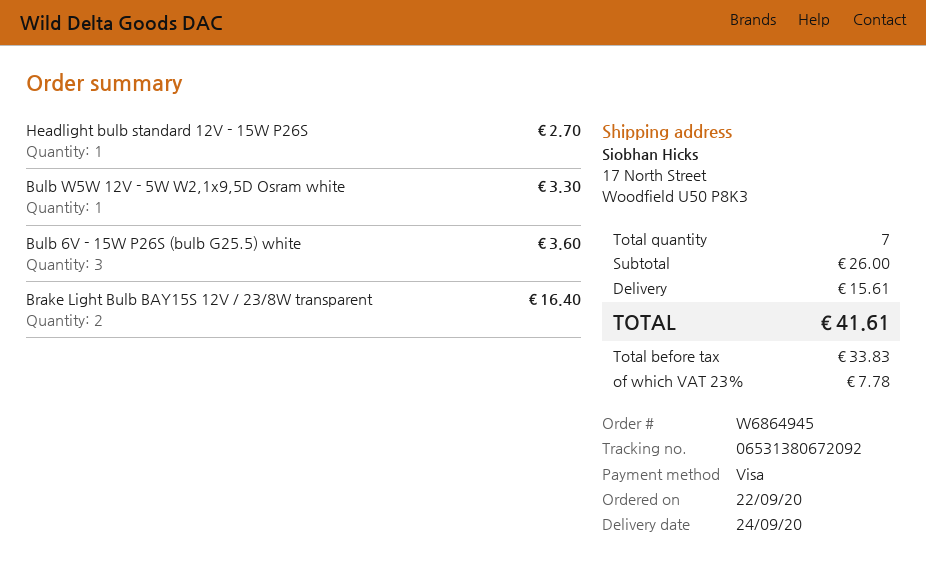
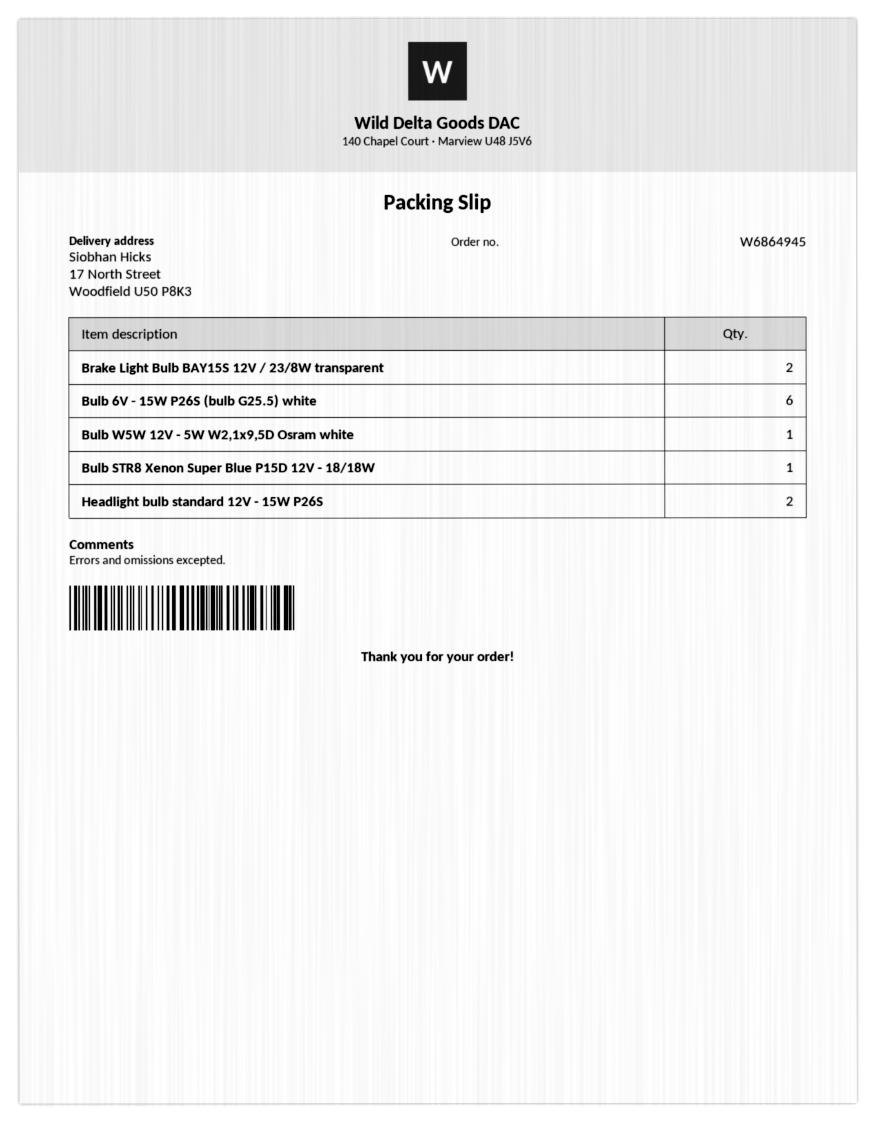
Headlight bulb standard 12V - 15W P26S: 1 -> 2
Bulb 6V - 15W P26S (bulb G25.5) white: 3 -> 6
Bulb STR8 Xenon Super Blue P15D 12V - 18/18W: none -> 1

